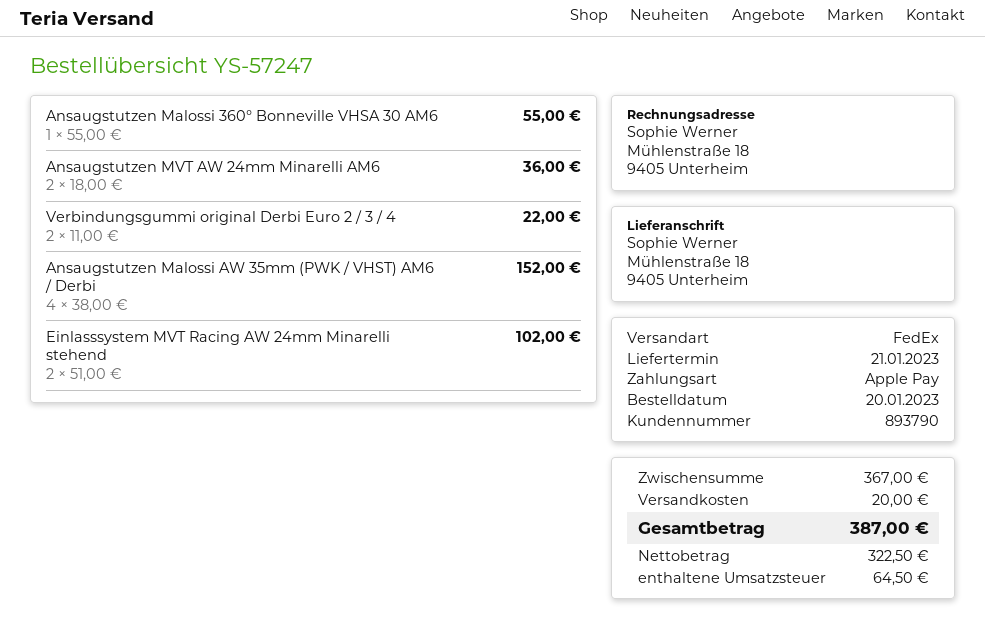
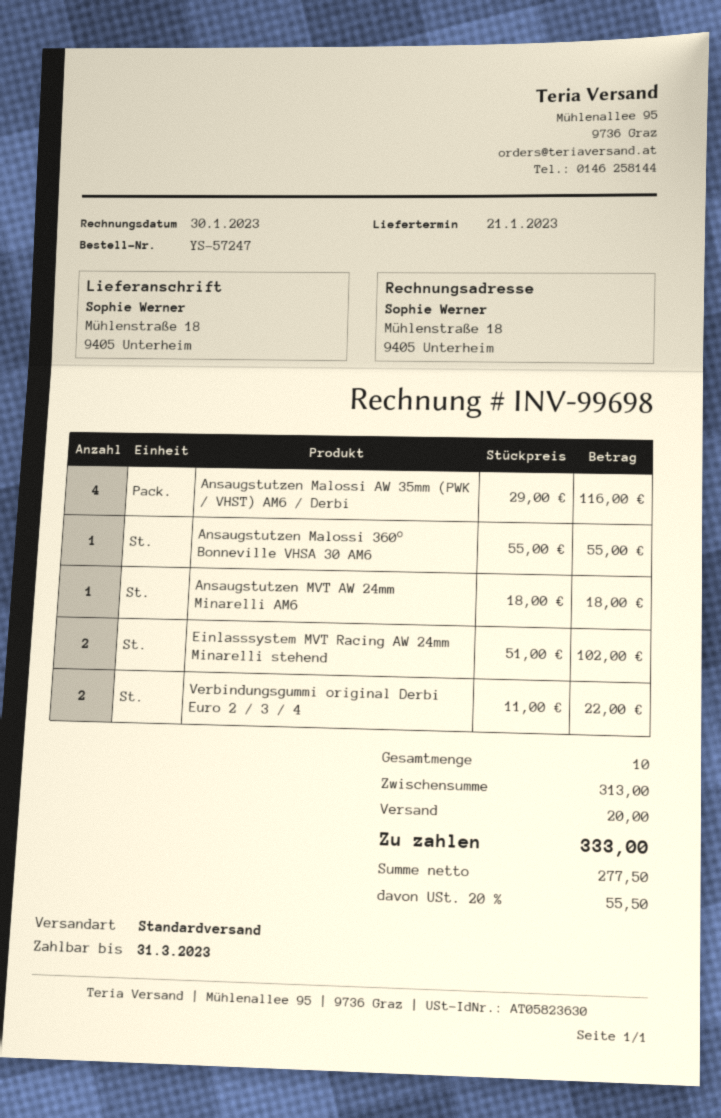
shipping method: FedEx -> standard
Ansaugstutzen MVT AW 24mm Minarelli AM6: 2 x 18.00 = 36.00 -> 1 x 18.00 = 18.00
Ansaugstutzen Malossi AW 35mm (PWK / VHST) AM6 / Derbi: 4 x 38.00 = 152.00 -> 4 x 29.00 = 116.00
subtotal: 367.00 -> 313.00
net: 322.50 -> 277.50
tax: 64.50 -> 55.50
total: 387.00 -> 333.00

